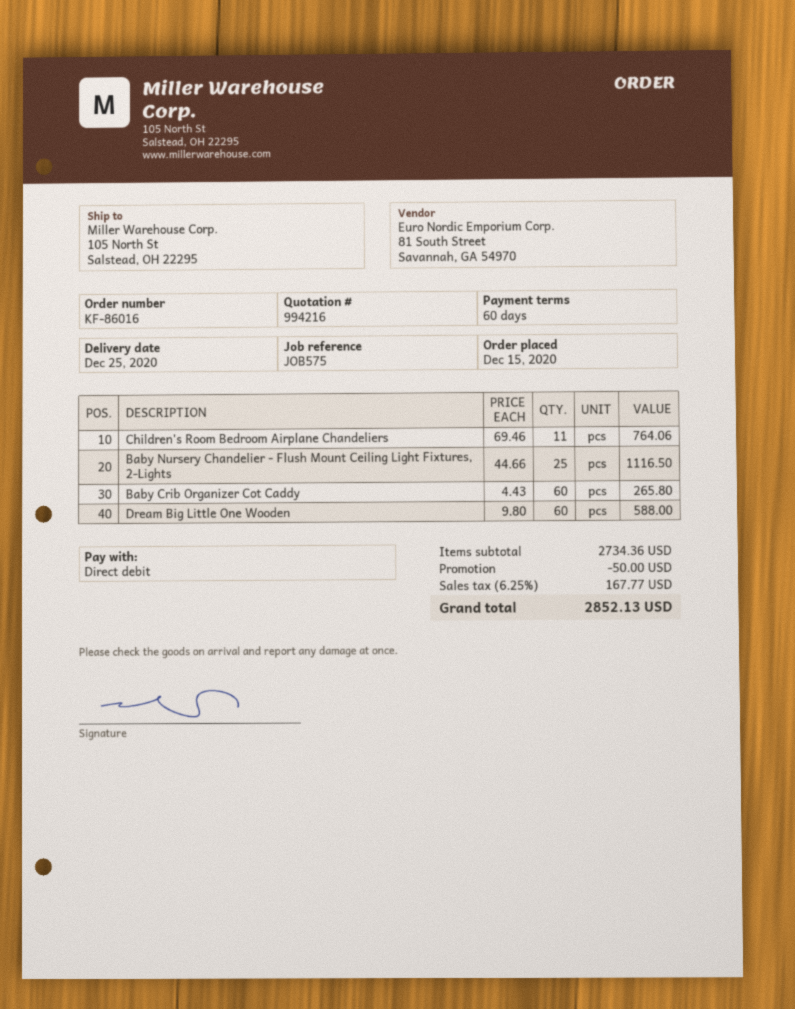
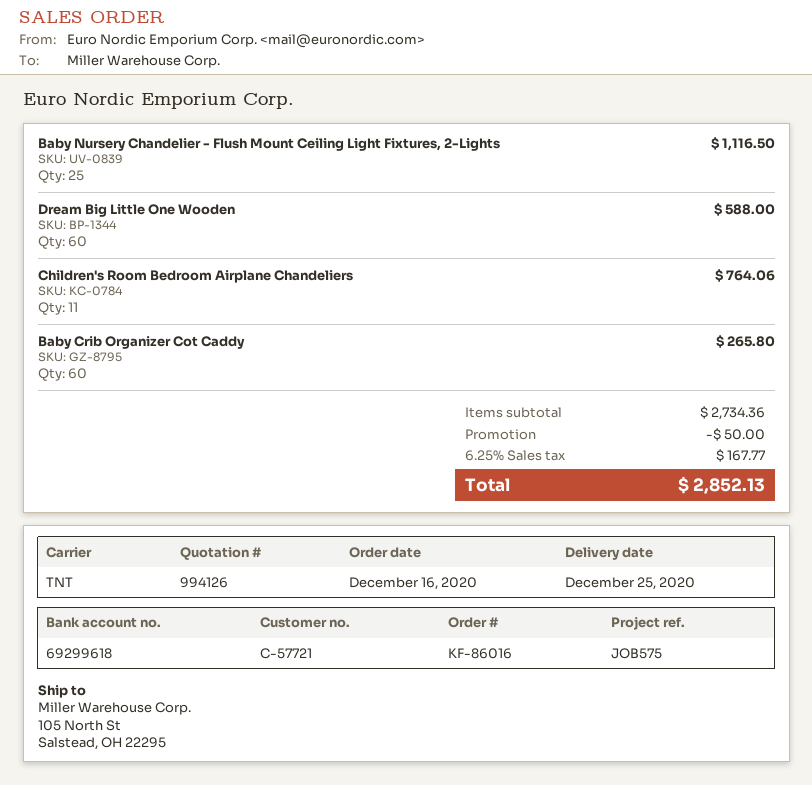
quote number: 994216 -> 994126
order date: 2020-12-15 -> 2020-12-16

